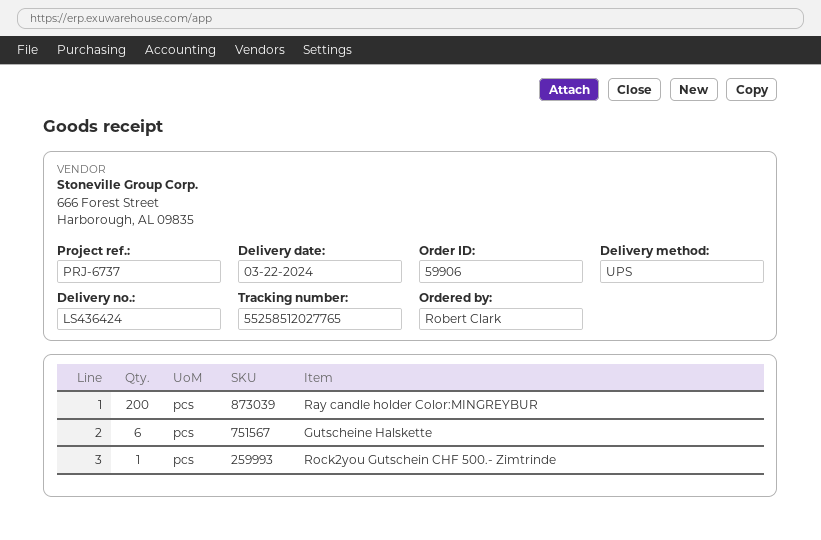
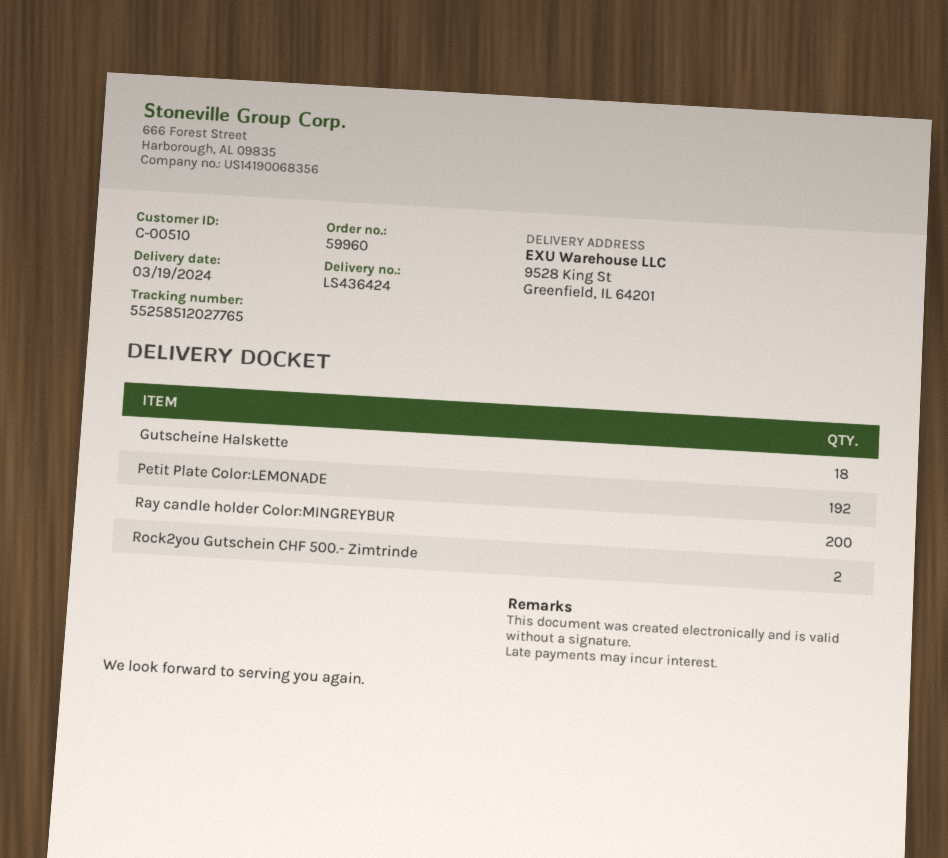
order number: 59906 -> 59960
delivery date: 2024-03-22 -> 2024-03-19
Gutscheine Halskette: 6 -> 18
Rock2you Gutschein CHF 500.- Zimtrinde: 1 -> 2
Petit Plate Color:LEMONADE: none -> 192

